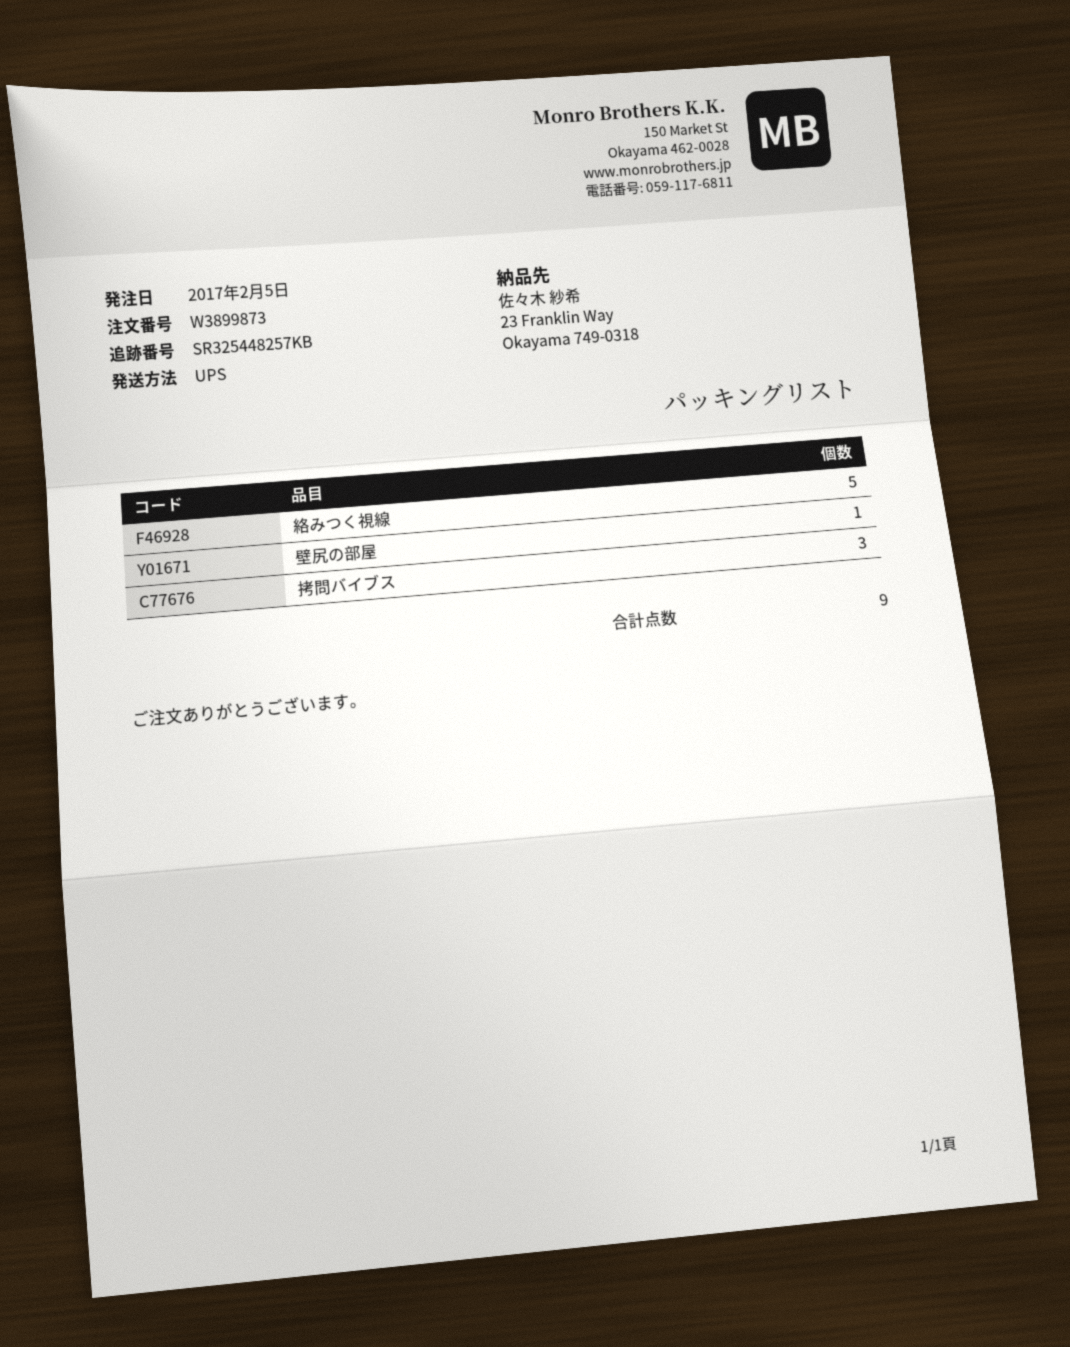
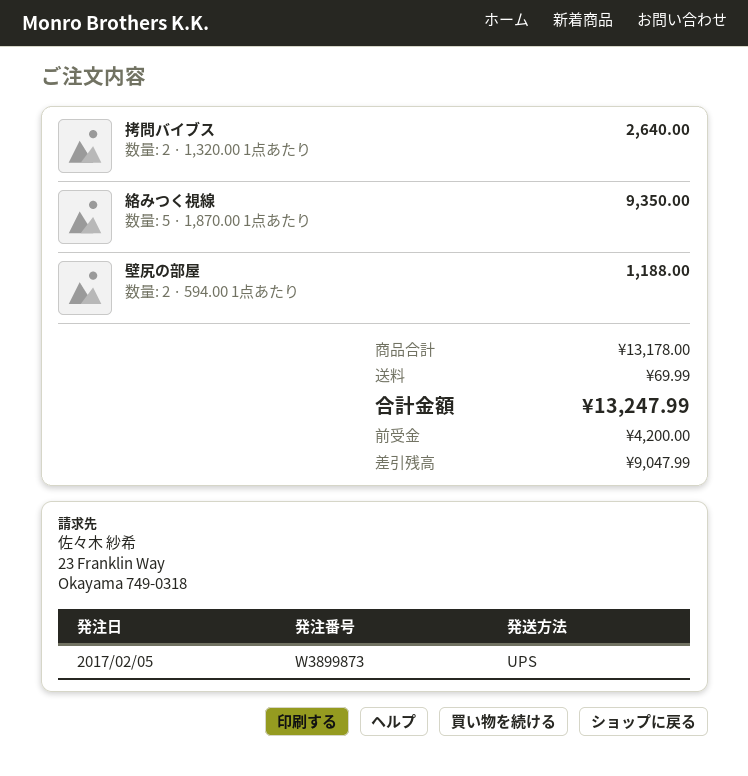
壁尻の部屋: 1 -> 2
拷問バイブス: 3 -> 2

